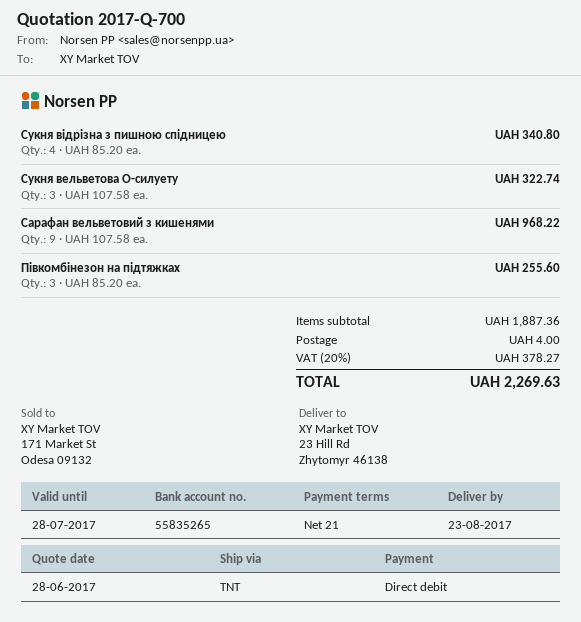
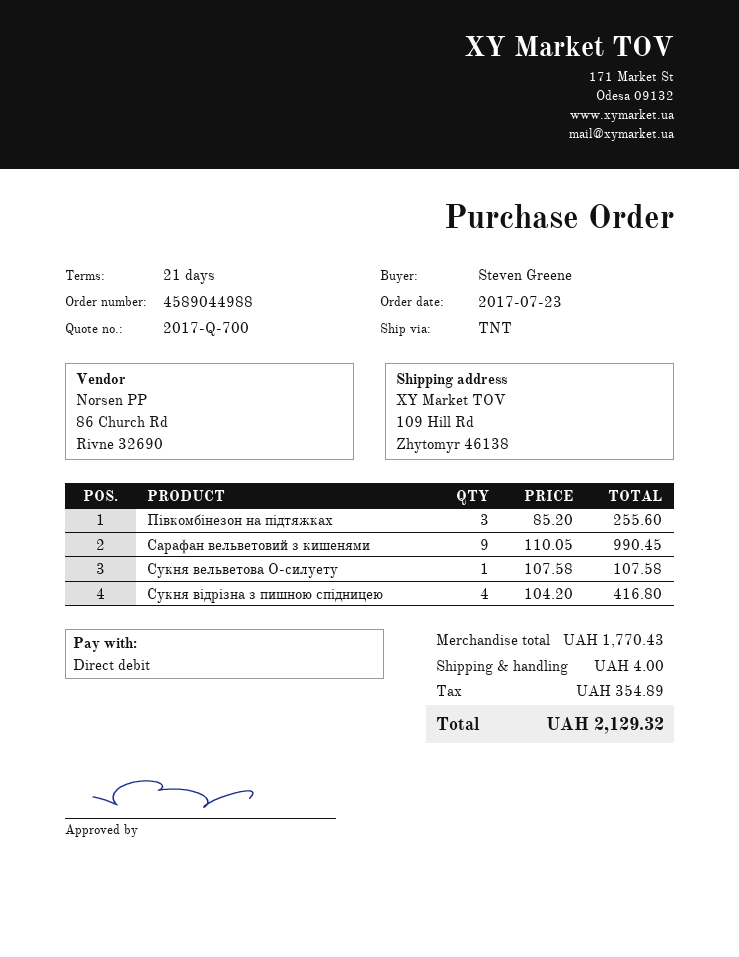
ship to: 23 Hill Rd, Zhytomyr 46138 -> 109 Hill Rd, Zhytomyr 46138
Сукня відрізна з пишною спідницею: 4 x 85.20 = 340.80 -> 4 x 104.20 = 416.80
Сукня вельветова О-силуету: 3 x 107.58 = 322.74 -> 1 x 107.58 = 107.58
Сарафан вельветовий з кишенями: 9 x 107.58 = 968.22 -> 9 x 110.05 = 990.45
subtotal: 1887.36 -> 1770.43
tax: 378.27 -> 354.89
total: 2269.63 -> 2129.32

